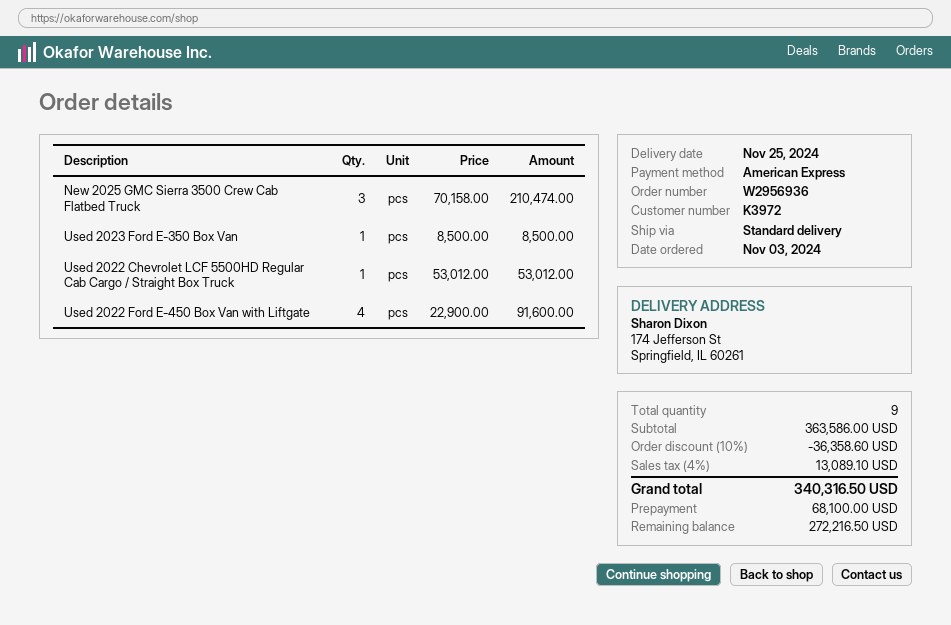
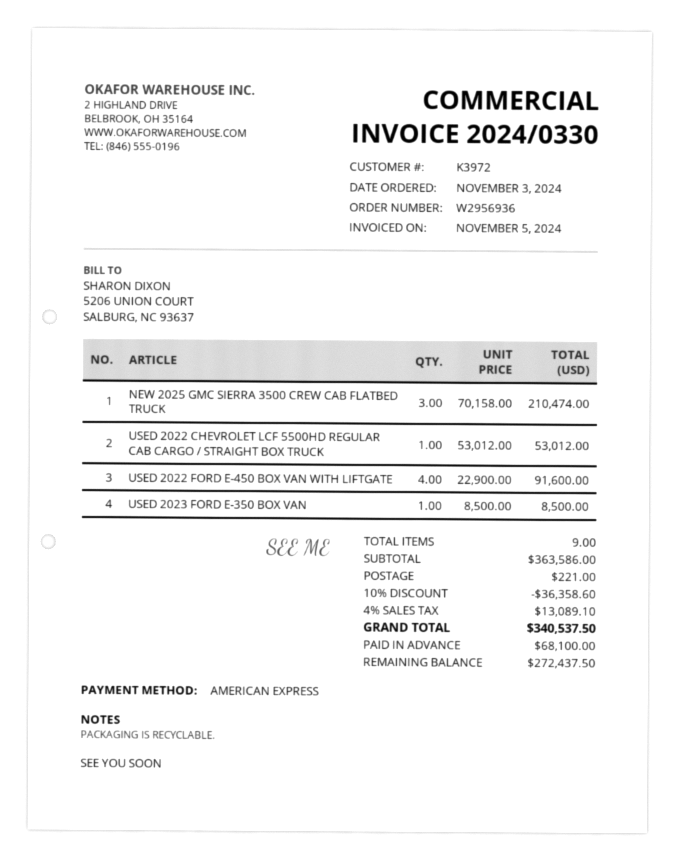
shipping: none -> 221.00
total: 340316.50 -> 340537.50
balance: 272216.50 -> 272437.50

